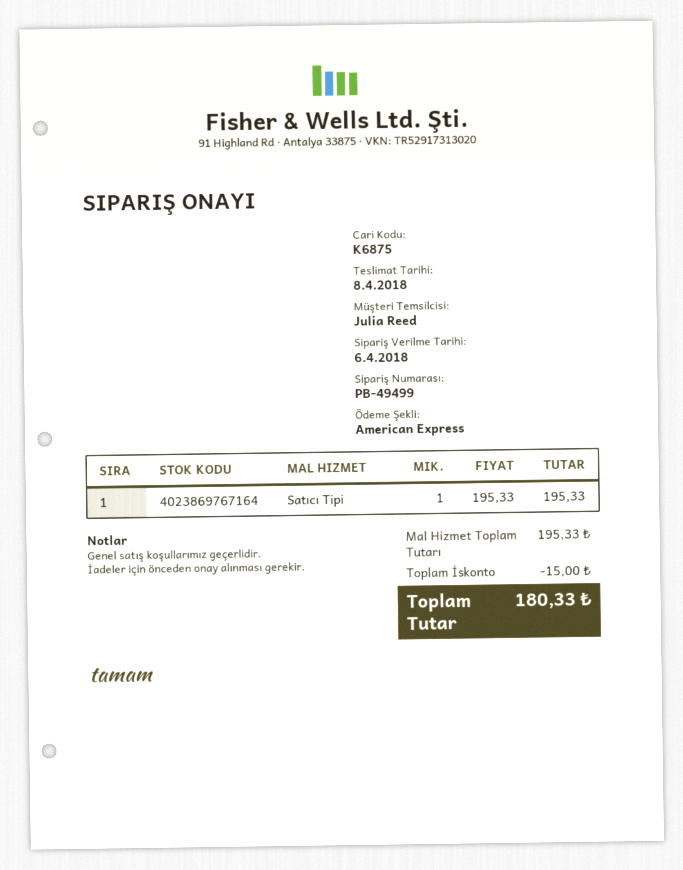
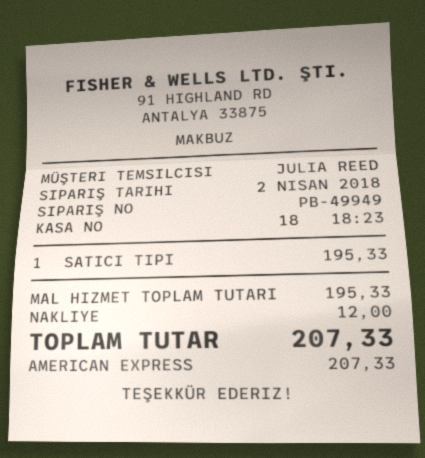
order number: PB-49499 -> PB-49949
order date: 2018-04-06 -> 2018-04-02
discount: 15.00 -> none
shipping: none -> 12.00
total: 180.33 -> 207.33

